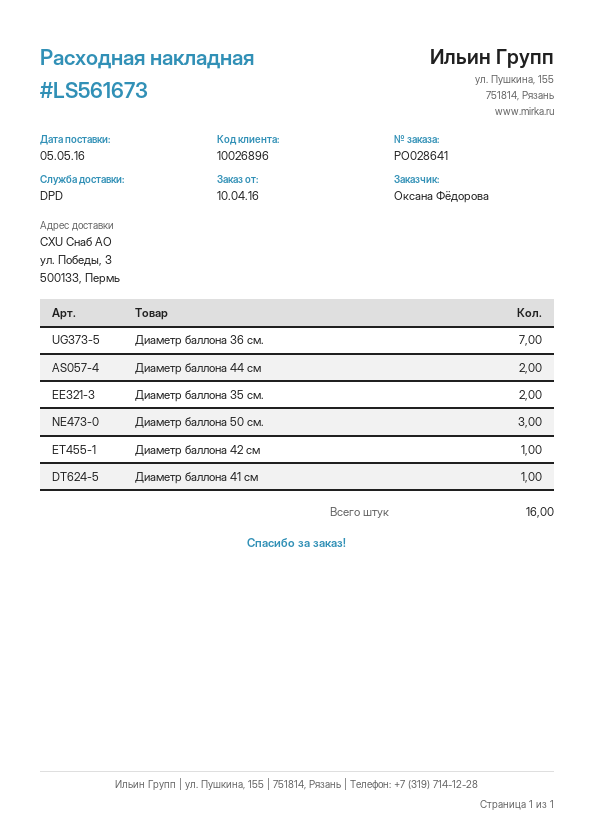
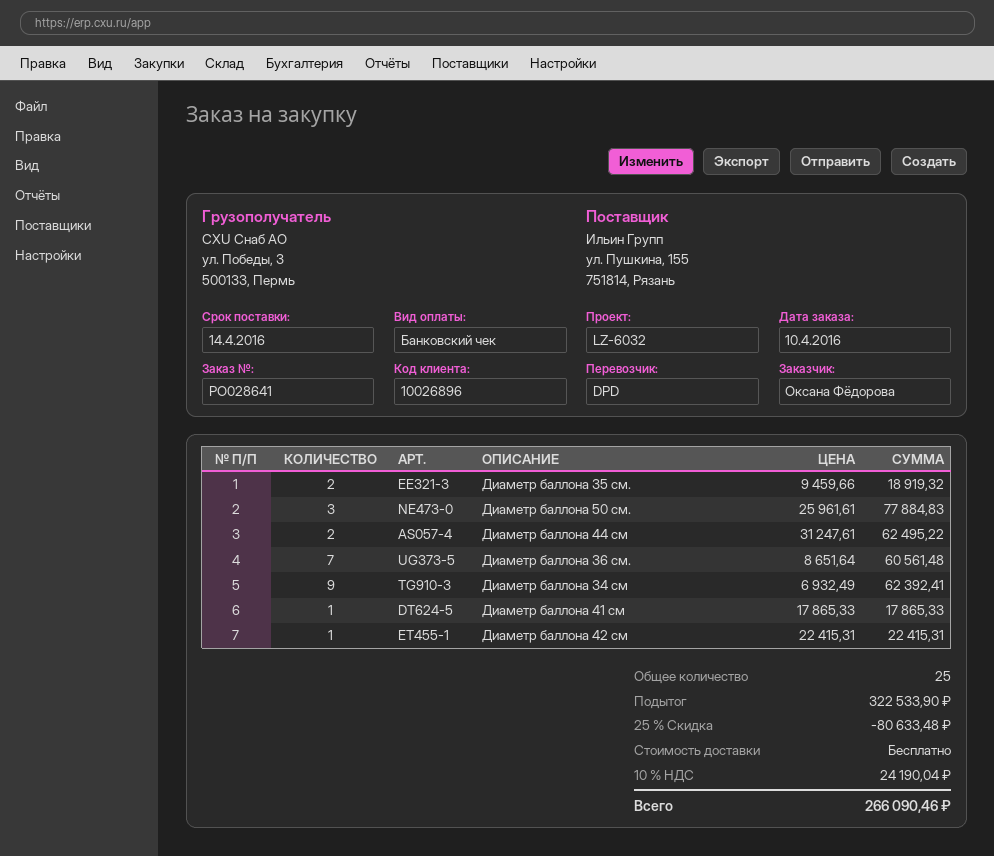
delivery date: 2016-05-05 -> 2016-04-14
Диаметр баллона 34 см: none -> 9
total quantity: 16 -> 25

